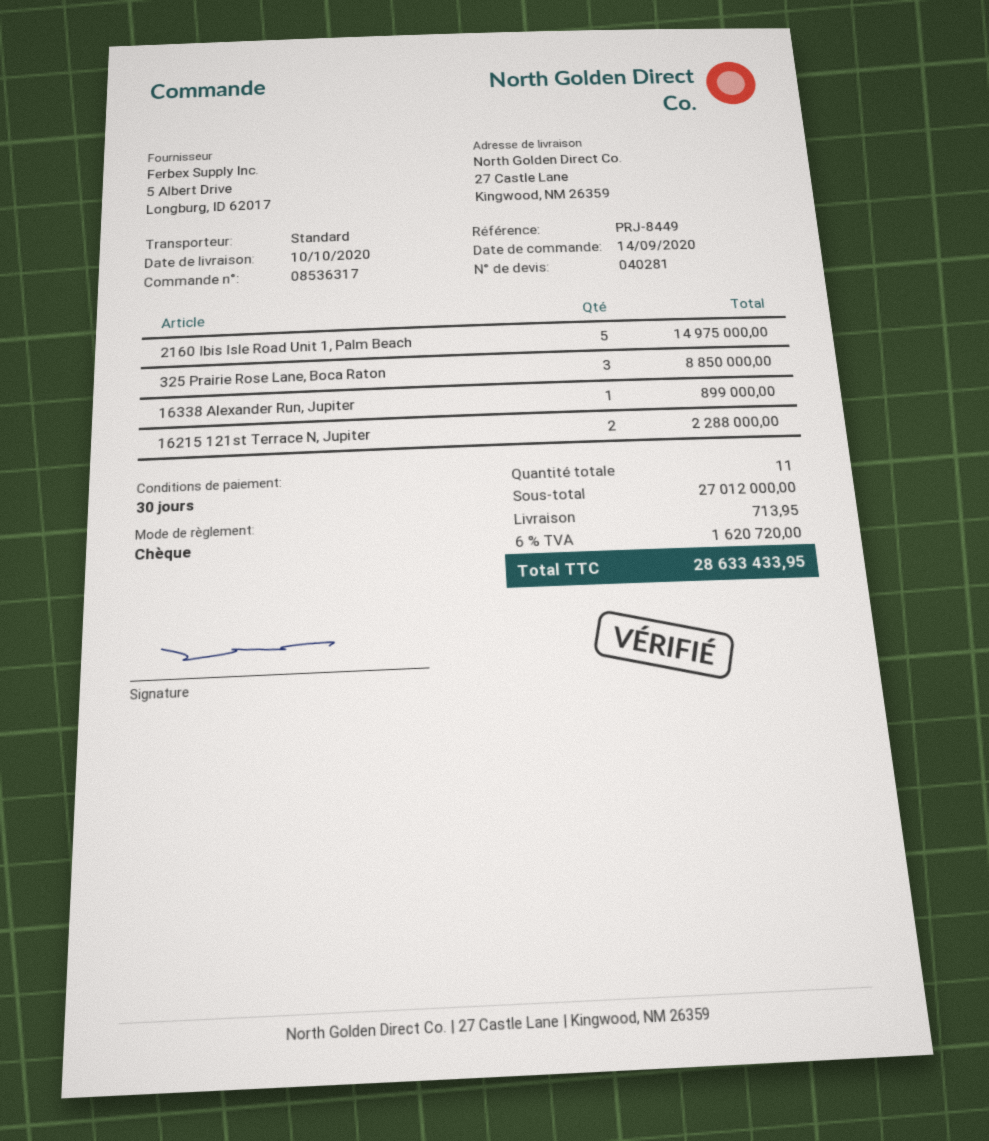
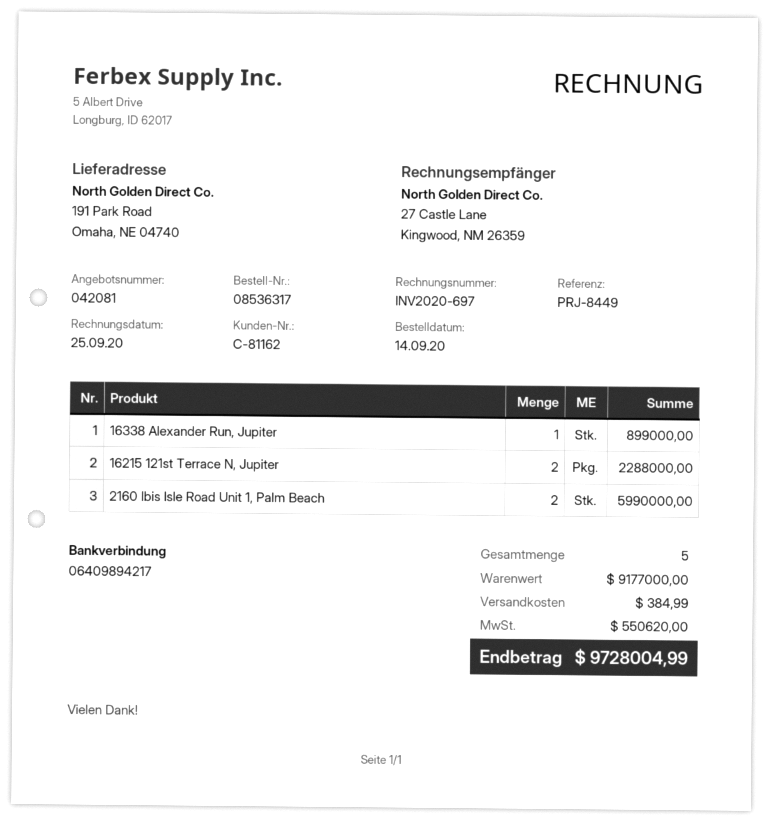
quote number: 040281 -> 042081
ship to: 27 Castle Lane, Kingwood, NM 26359 -> 191 Park Road, Omaha, NE 04740
2160 Ibis Isle Road Unit 1, Palm Beach: 5 for 14975000.00 -> 2 for 5990000.00
325 Prairie Rose Lane, Boca Raton: 3 for 8850000.00 -> none
total quantity: 11 -> 5
subtotal: 27012000.00 -> 9177000.00
shipping: 713.95 -> 384.99
tax: 1620720.00 -> 550620.00
total: 28633433.95 -> 9728004.99

